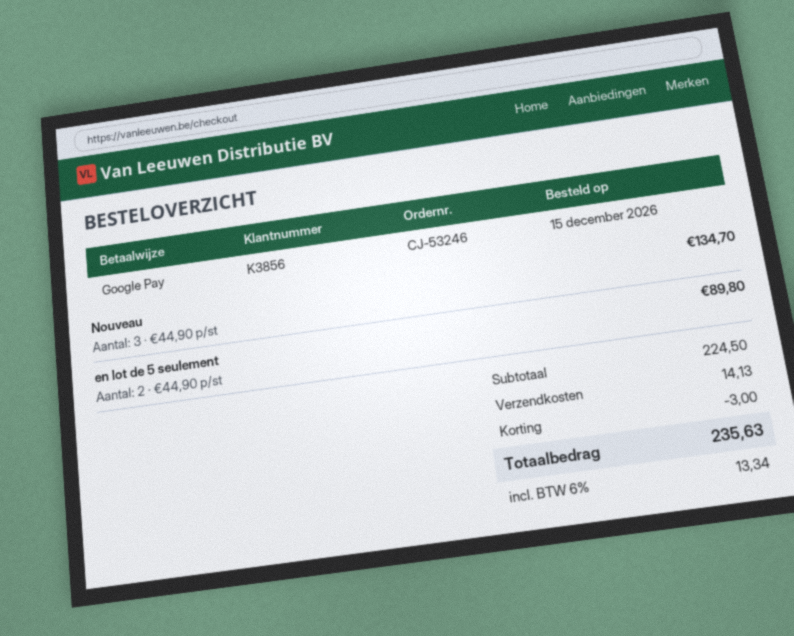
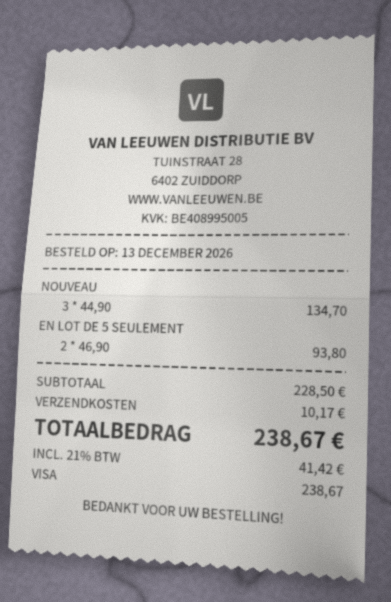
order date: 2026-12-15 -> 2026-12-13
payment method: Google Pay -> Visa
en lot de 5 seulement: 2 x 44.90 = 89.80 -> 2 x 46.90 = 93.80
subtotal: 224.50 -> 228.50
discount: 3.00 -> none
shipping: 14.13 -> 10.17
tax: 6% = 13.34 -> 21% = 41.42
total: 235.63 -> 238.67

